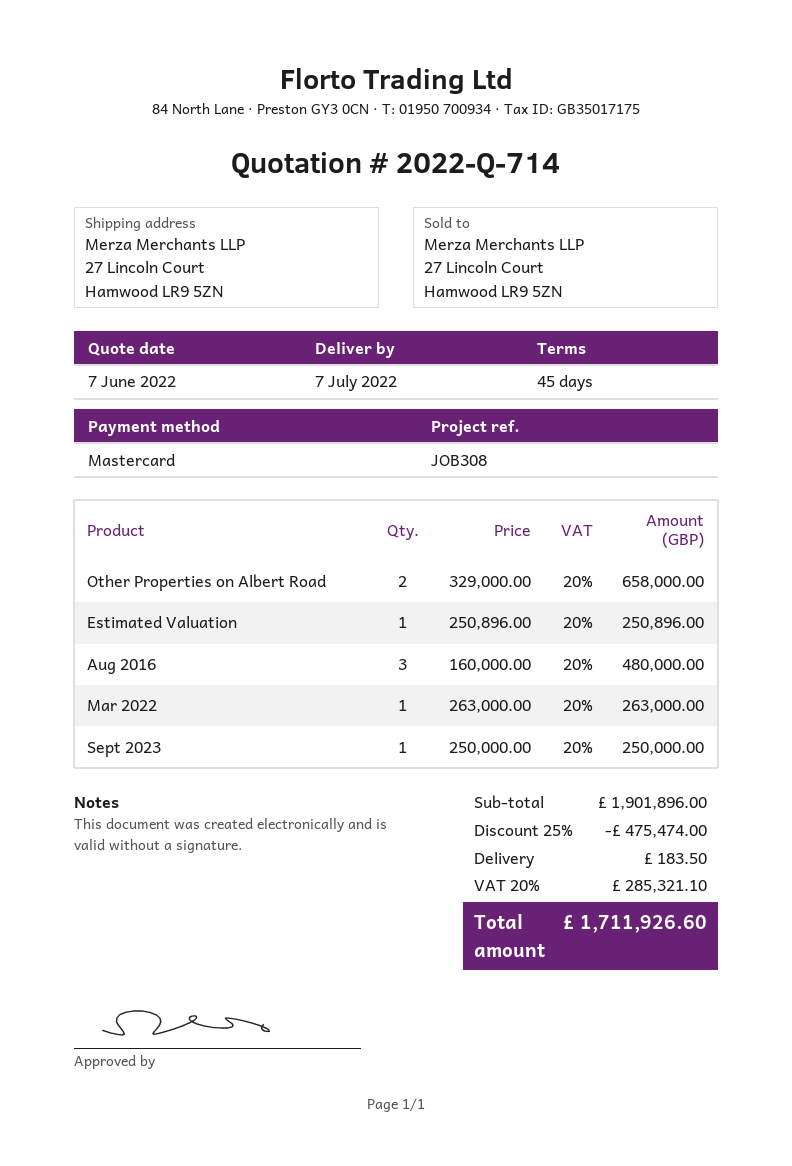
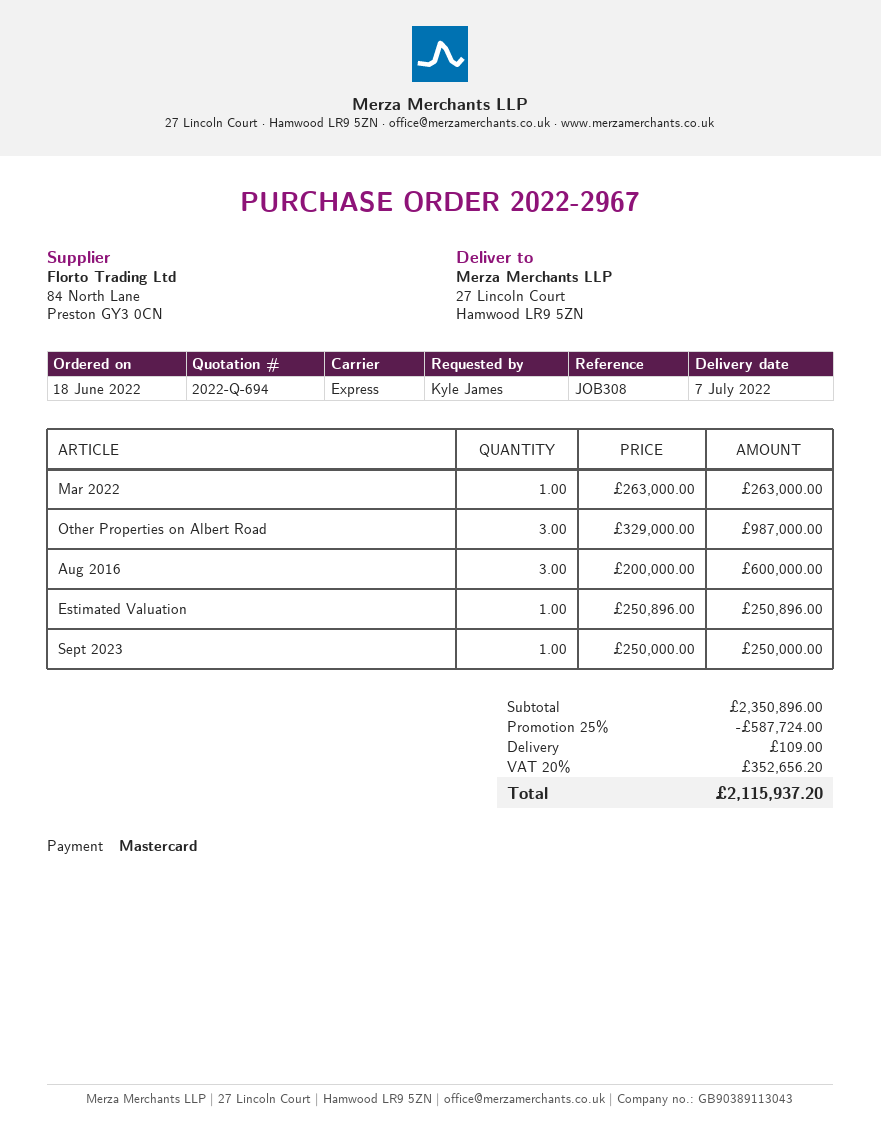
quote number: 2022-Q-714 -> 2022-Q-694
Other Properties on Albert Road: 2 x 329000.00 = 658000.00 -> 3 x 329000.00 = 987000.00
Aug 2016: 3 x 160000.00 = 480000.00 -> 3 x 200000.00 = 600000.00
subtotal: 1901896.00 -> 2350896.00
discount: 25% = 475474.00 -> 25% = 587724.00
shipping: 183.50 -> 109.00
tax: 20% = 285321.10 -> 20% = 352656.20
total: 1711926.60 -> 2115937.20

